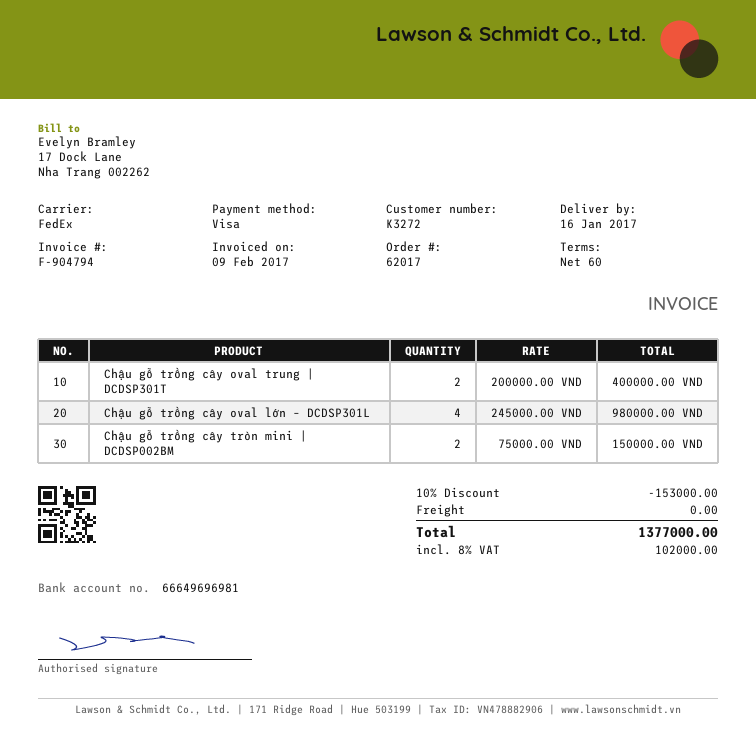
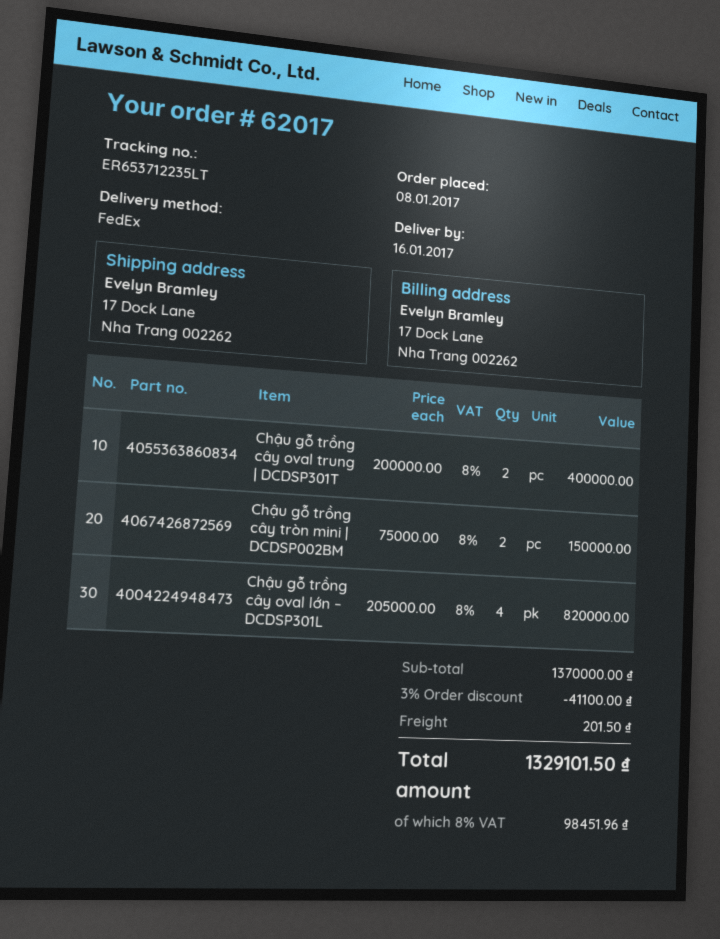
Chậu gỗ trồng cây oval lớn – DCDSP301L: 4 x 245000.00 = 980000.00 -> 4 x 205000.00 = 820000.00
discount: 10% = 153000.00 -> 3% = 41100.00
shipping: 0.00 -> 201.50
tax: 8% = 102000.00 -> 8% = 98451.96
total: 1377000.00 -> 1329101.50

